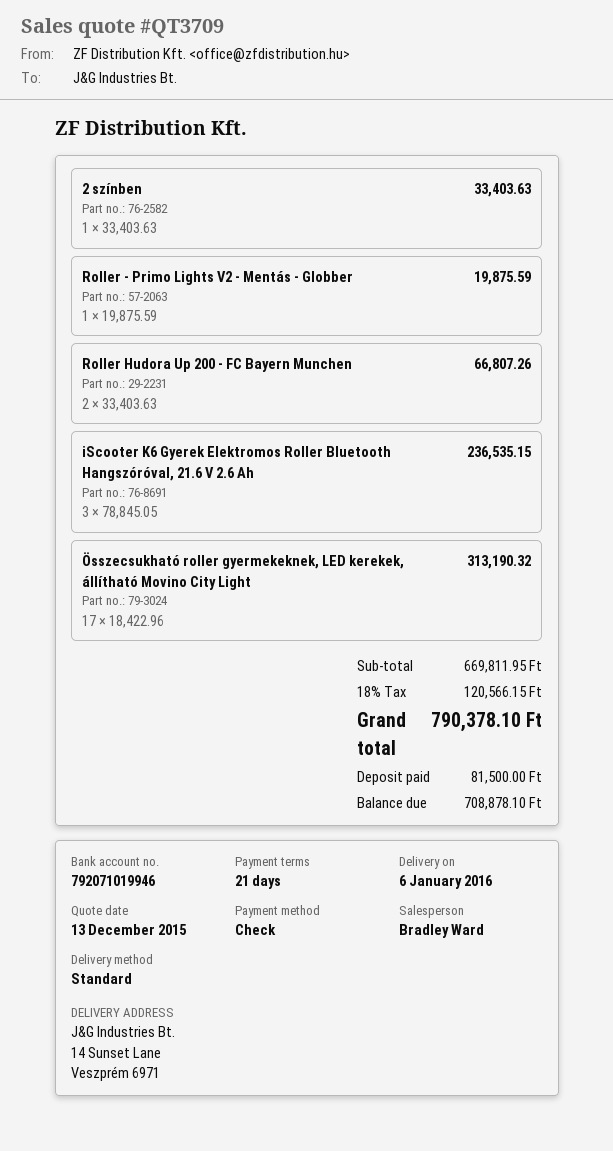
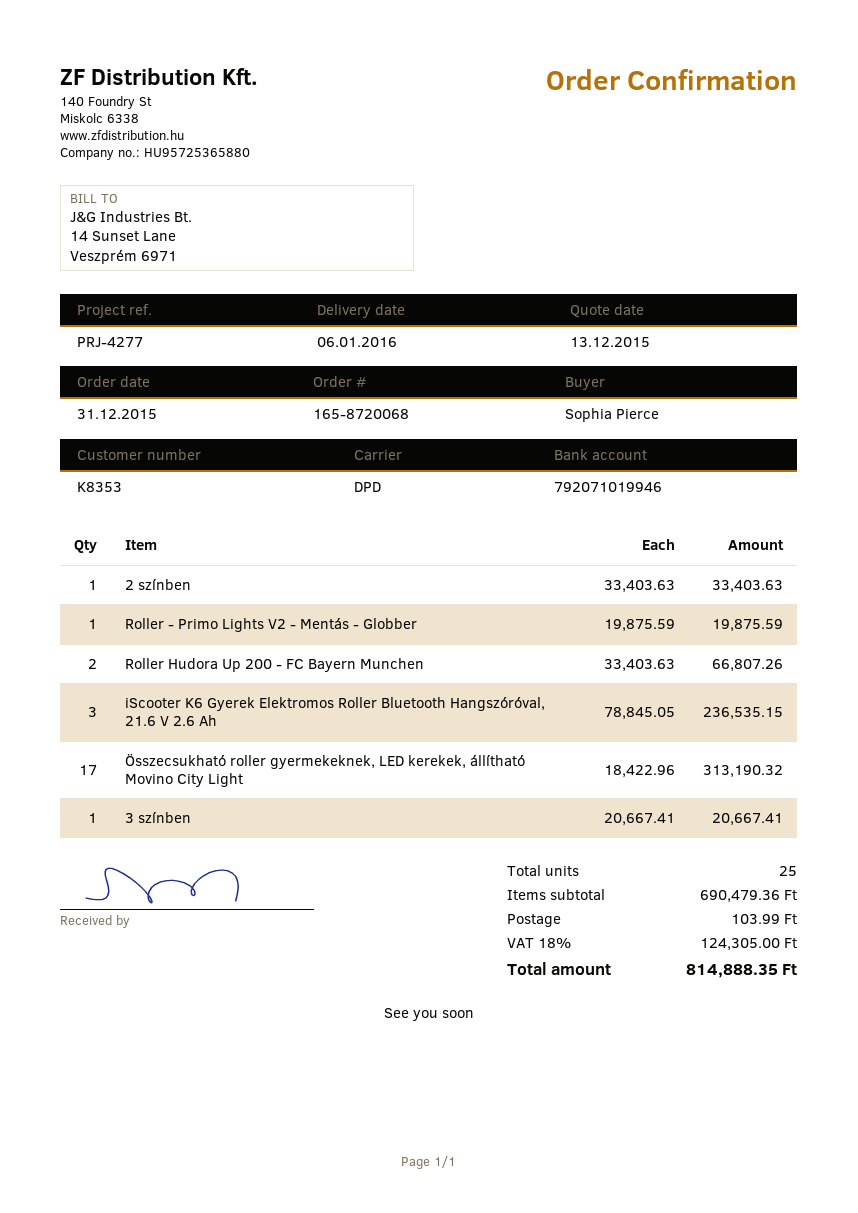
shipping method: standard -> DPD
3 színben: none -> 1 x 20667.41 = 20667.41
subtotal: 669811.95 -> 690479.36
shipping: none -> 103.99
tax: 18% = 120566.15 -> 18% = 124305.00
total: 790378.10 -> 814888.35

